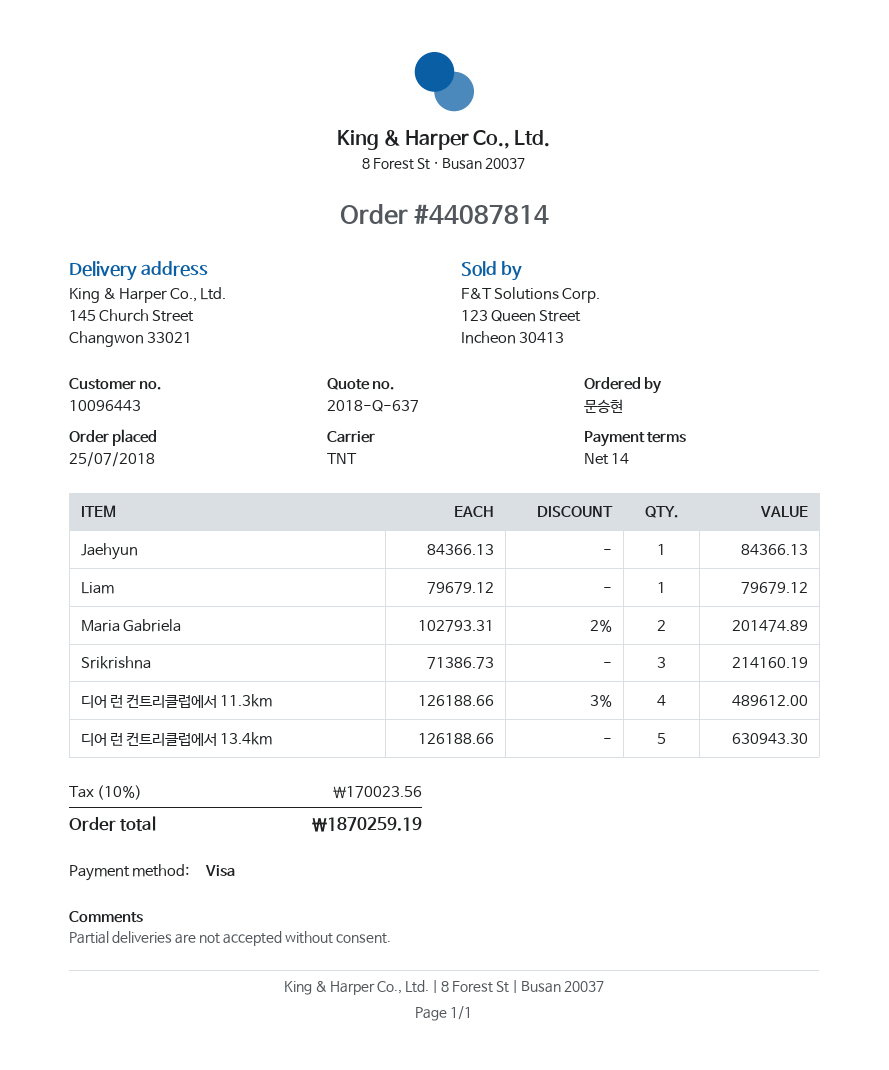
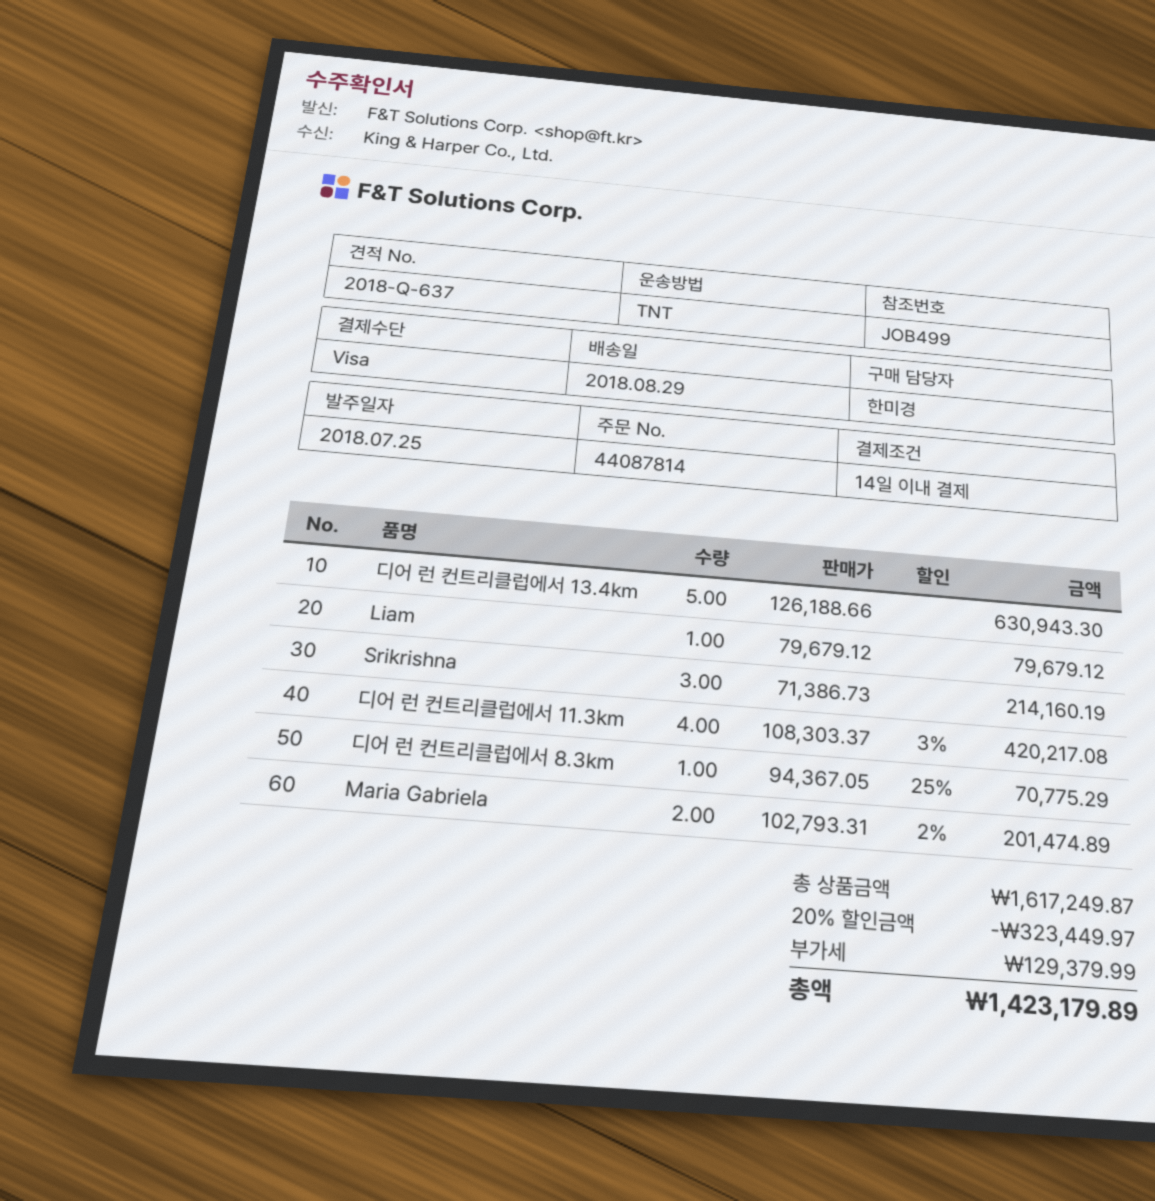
ordered by: 문승현 -> 한미경
Jaehyun: 1 x 84366.13 = 84366.13 -> none
디어 런 컨트리클럽에서 11.3km: 4 x 126188.66 - 3% = 489612.00 -> 4 x 108303.37 - 3% = 420217.08
디어 런 컨트리클럽에서 8.3km: none -> 1 x 94367.05 - 25% = 70775.29
discount: none -> 20% = 323449.97
tax: 170023.56 -> 129379.99
total: 1870259.19 -> 1423179.89

